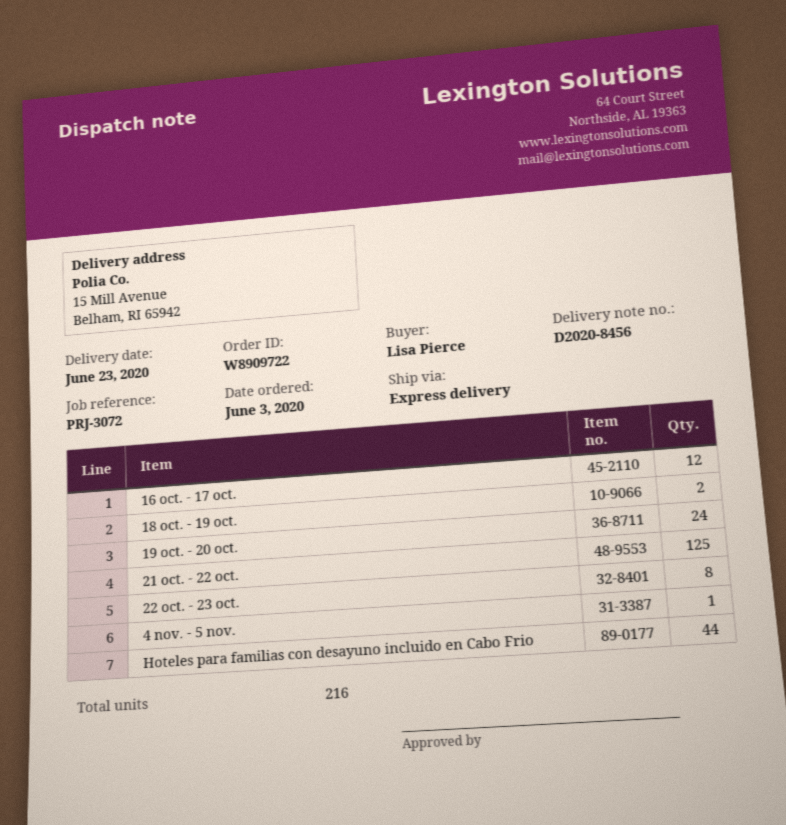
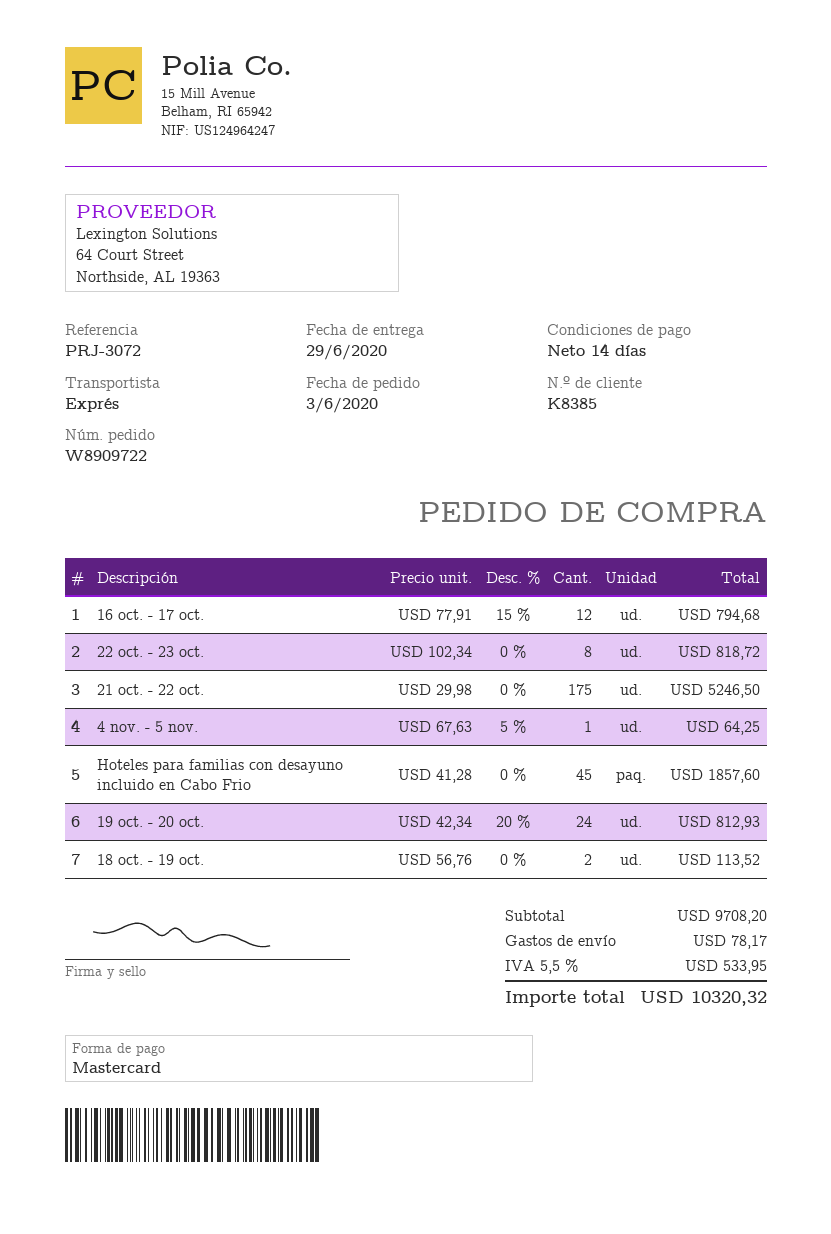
delivery date: 2020-06-23 -> 2020-06-29
21 oct. - 22 oct.: 125 -> 175
Hoteles para familias con desayuno incluido en Cabo Frio: 44 -> 45

